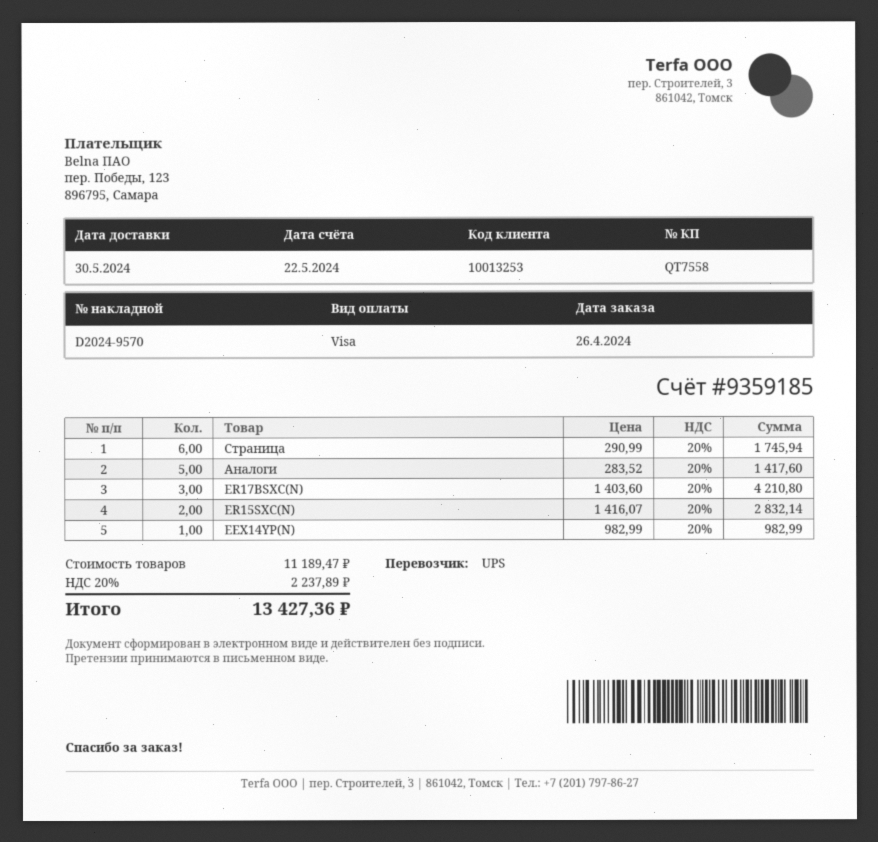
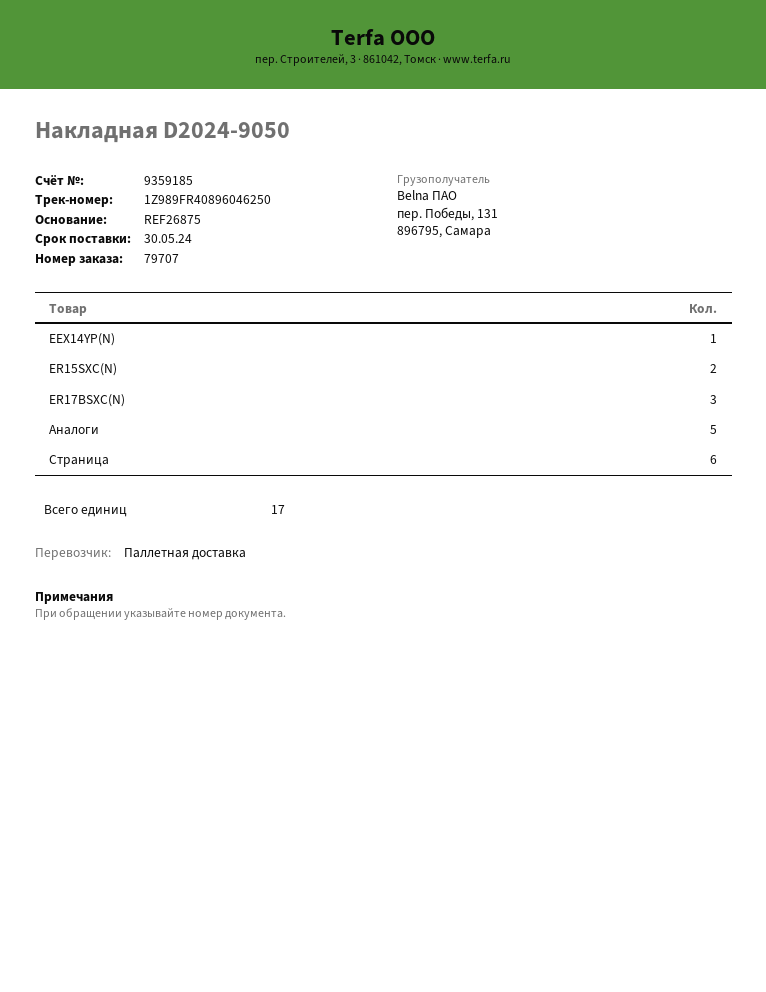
delivery note number: D2024-9570 -> D2024-9050
shipping method: UPS -> pallet freight

